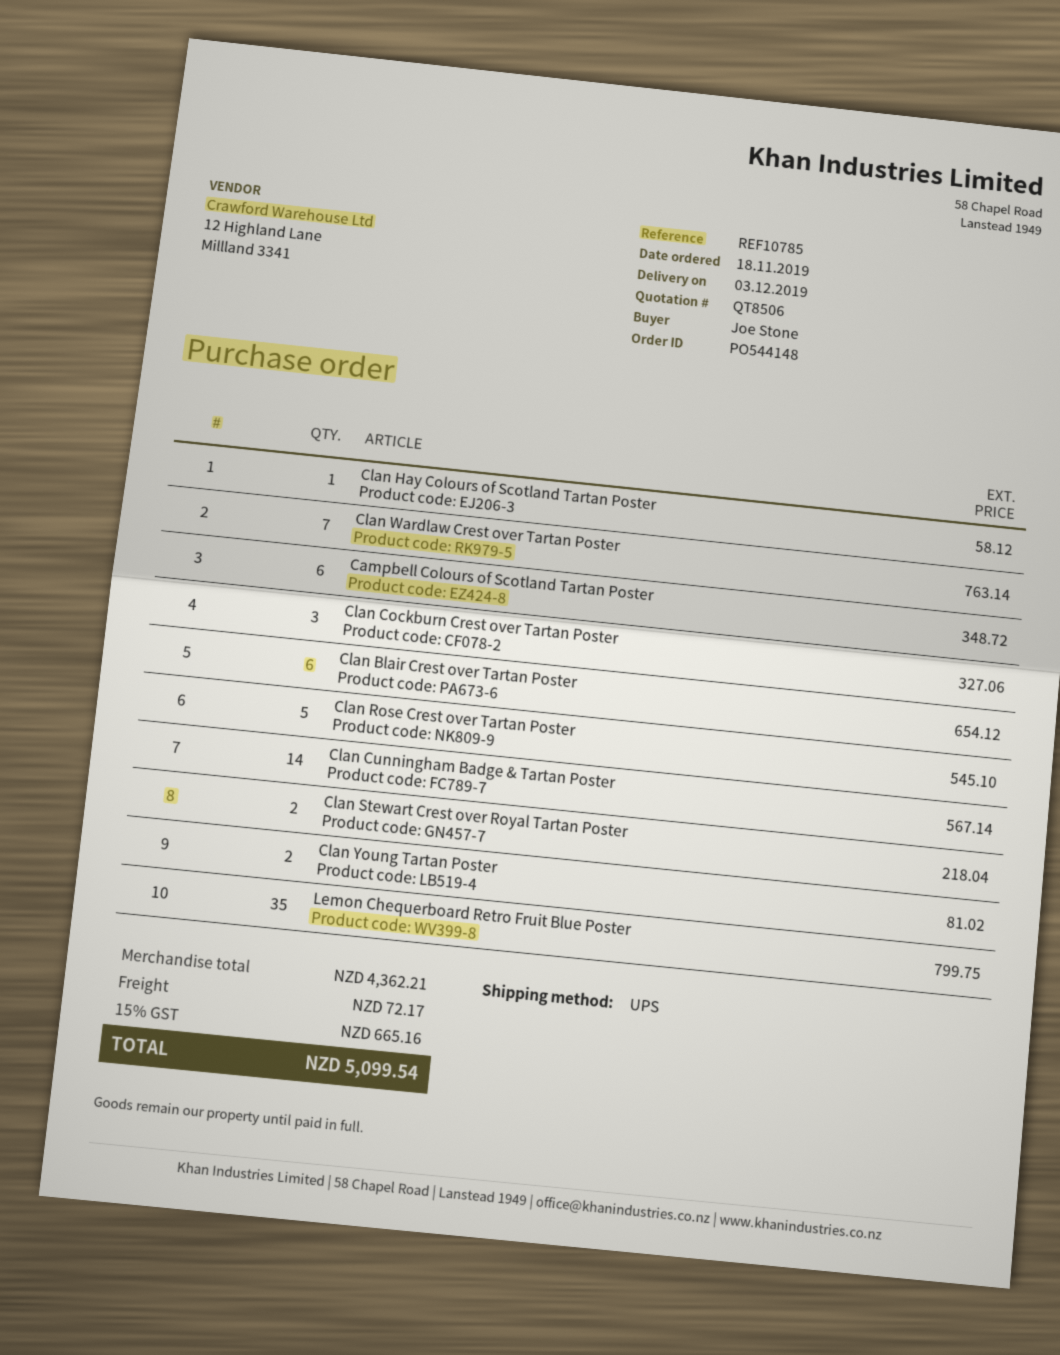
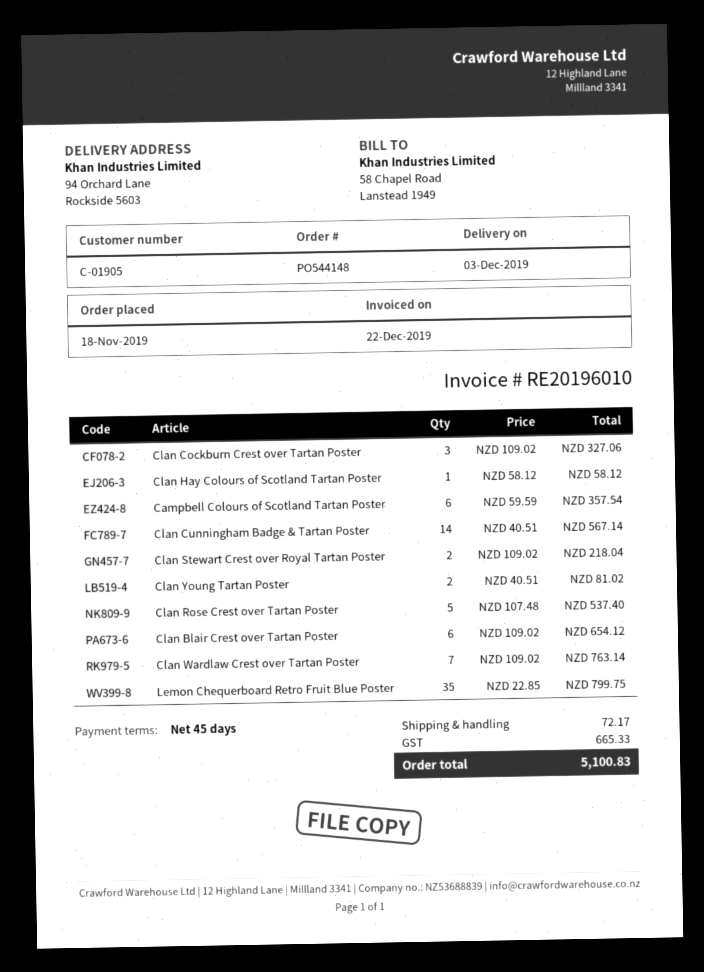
Campbell Colours of Scotland Tartan Poster: 6 for 348.72 -> 6 for 357.54
Clan Rose Crest over Tartan Poster: 5 for 545.10 -> 5 for 537.40
tax: 665.16 -> 665.33
total: 5099.54 -> 5100.83

